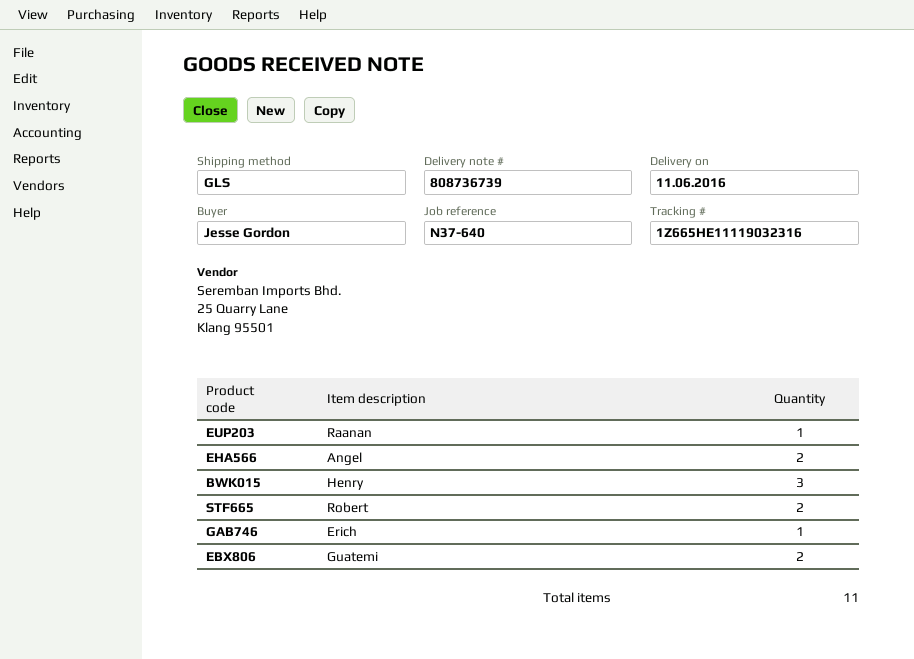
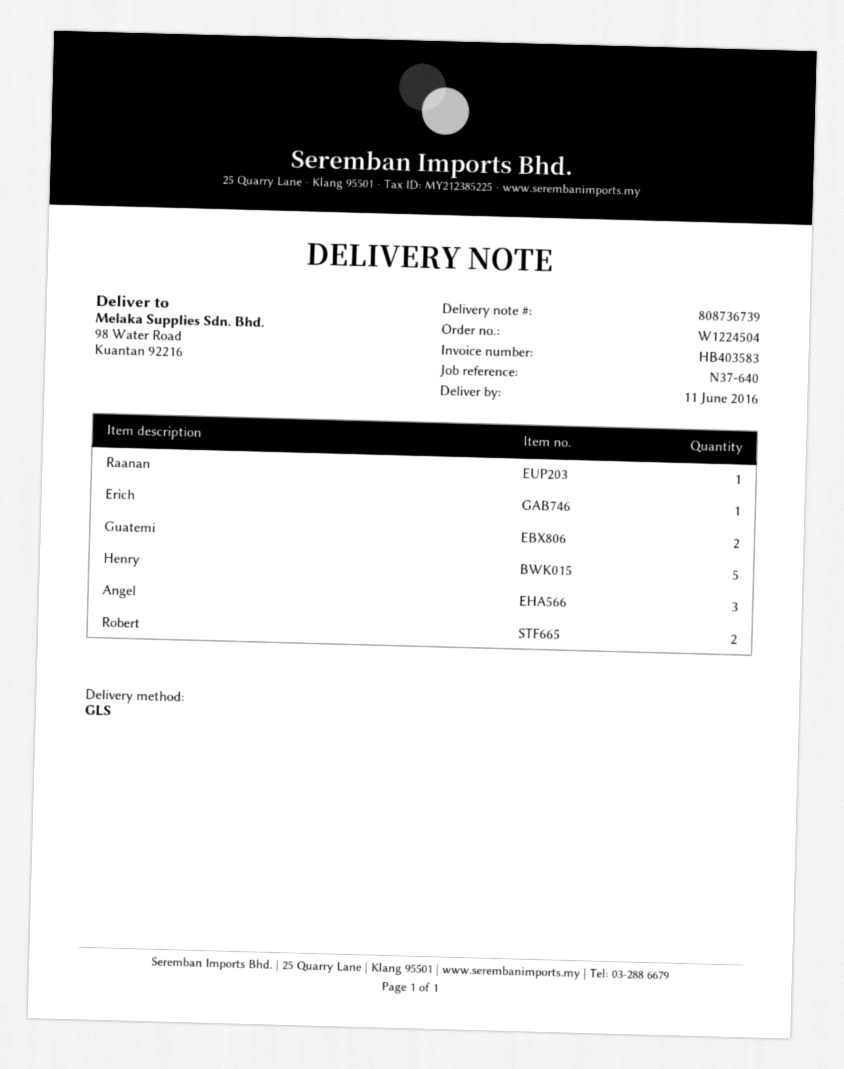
Angel: 2 -> 3
Henry: 3 -> 5

